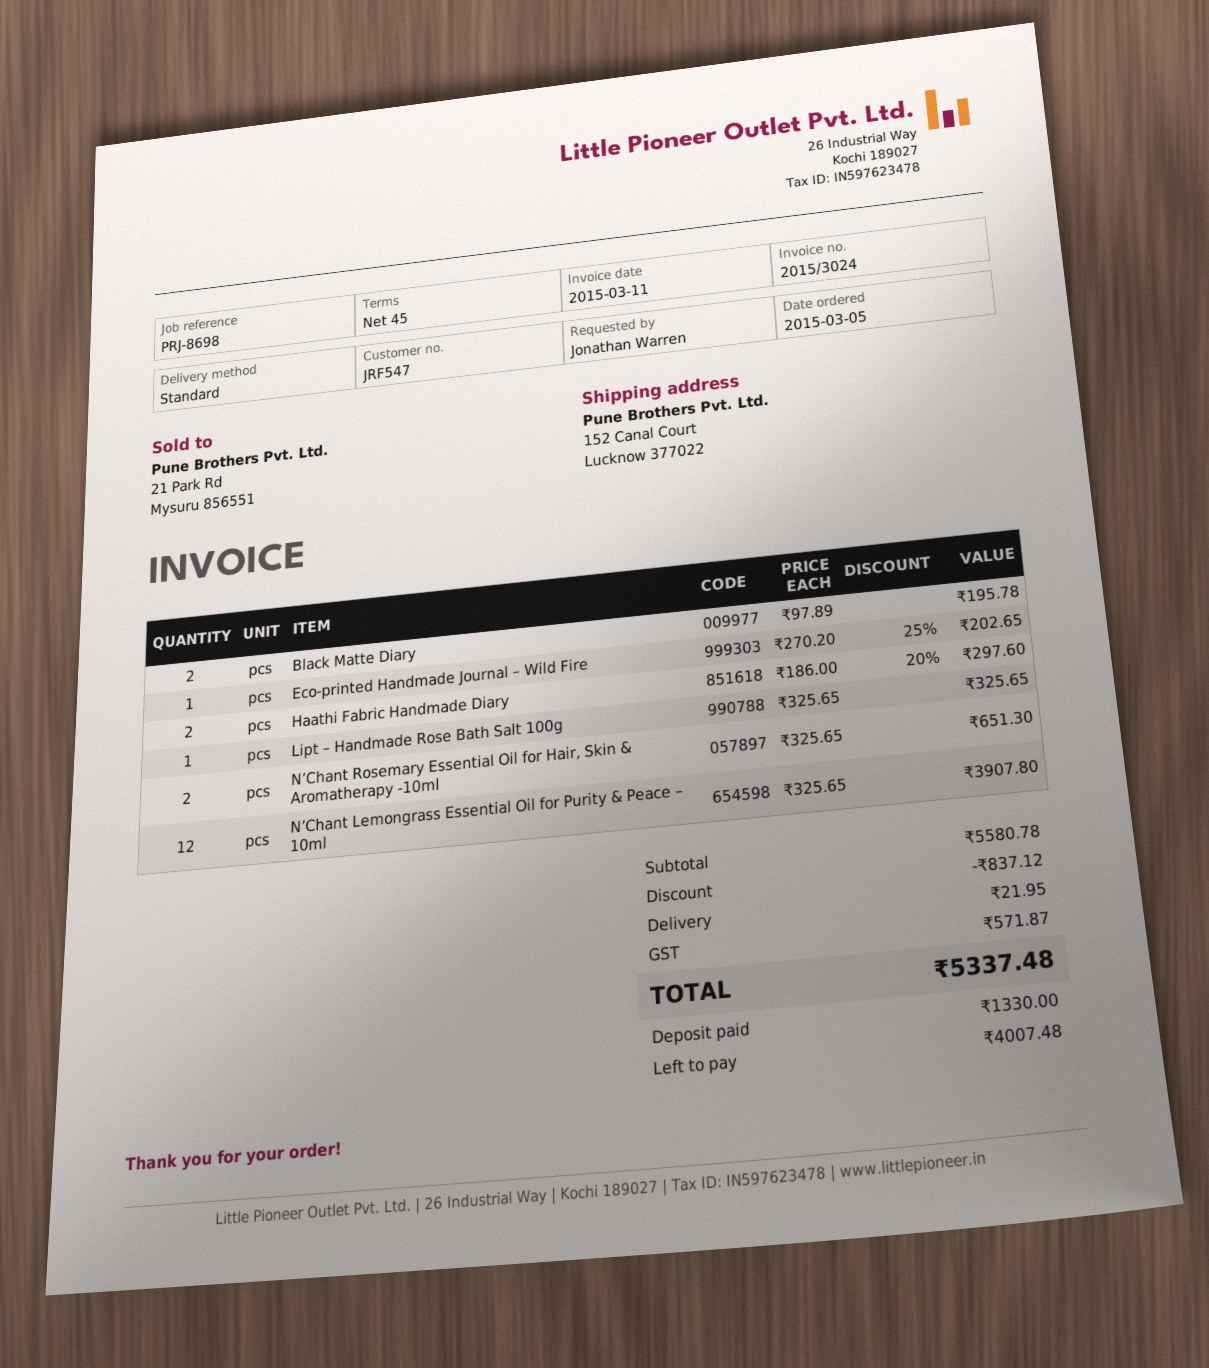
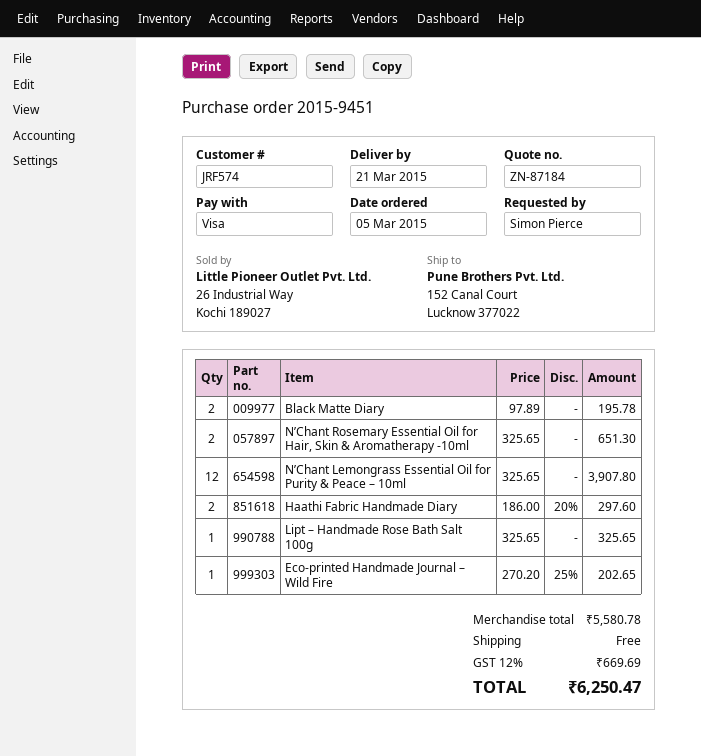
customer number: JRF547 -> JRF574
ordered by: Jonathan Warren -> Simon Pierce
discount: 837.12 -> none
shipping: 21.95 -> 0.00
tax: 571.87 -> 669.69
total: 5337.48 -> 6250.47

